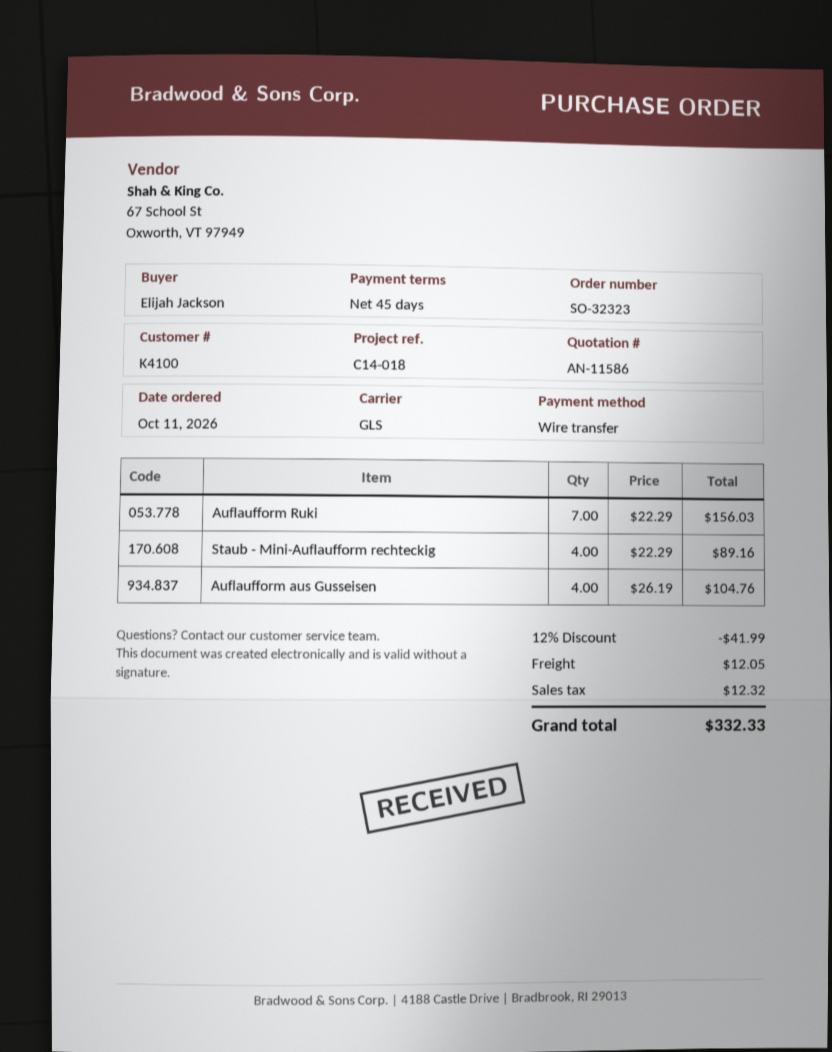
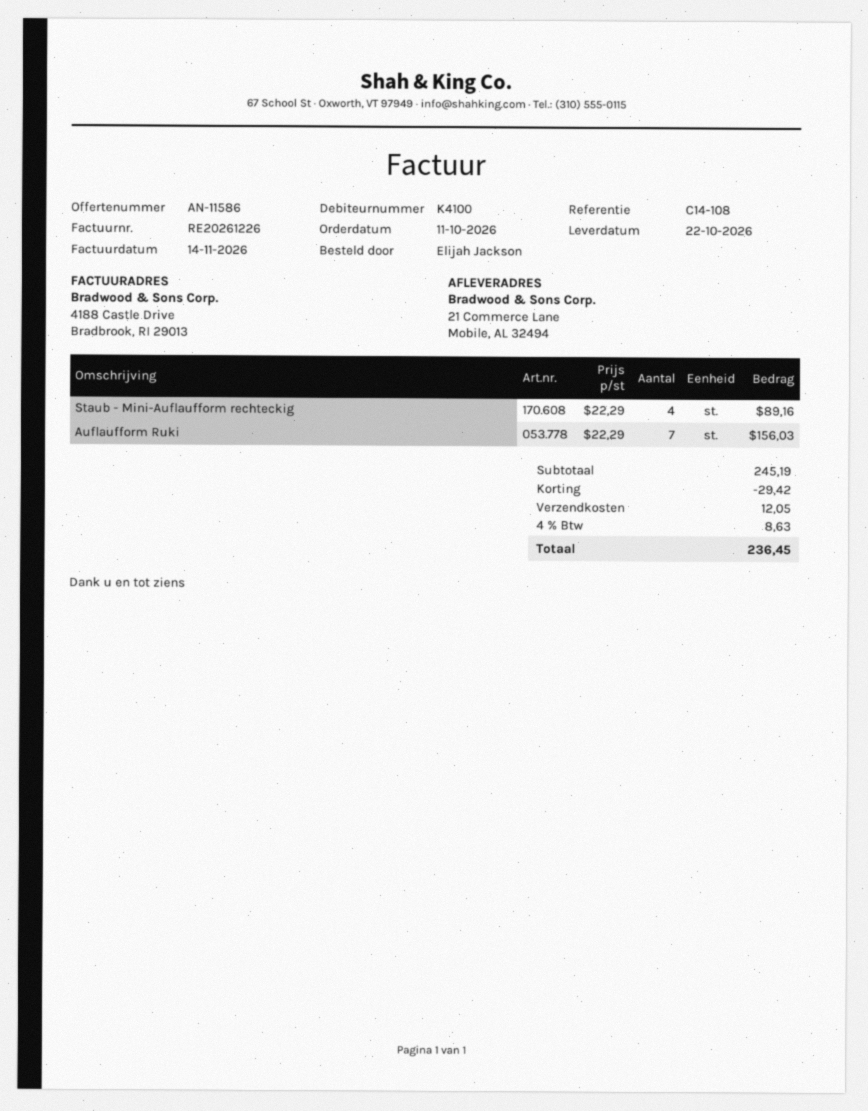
reference: C14-018 -> C14-108
Auflaufform aus Gusseisen: 4 x 26.19 = 104.76 -> none
discount: 41.99 -> 29.42
tax: 12.32 -> 8.63
total: 332.33 -> 236.45

